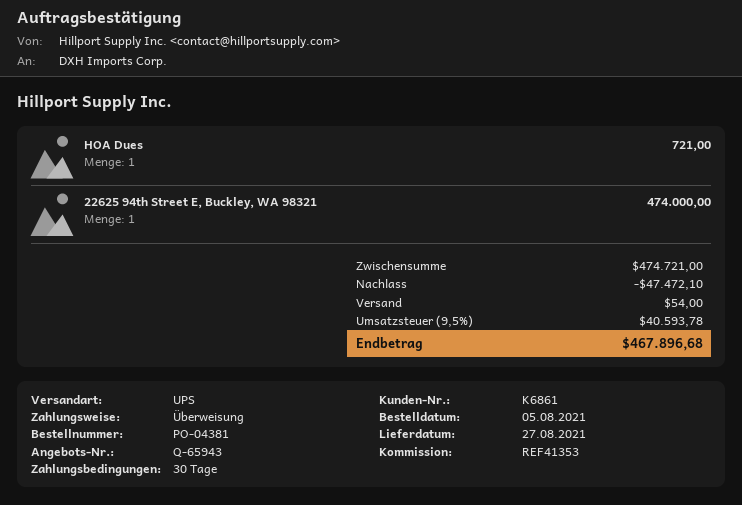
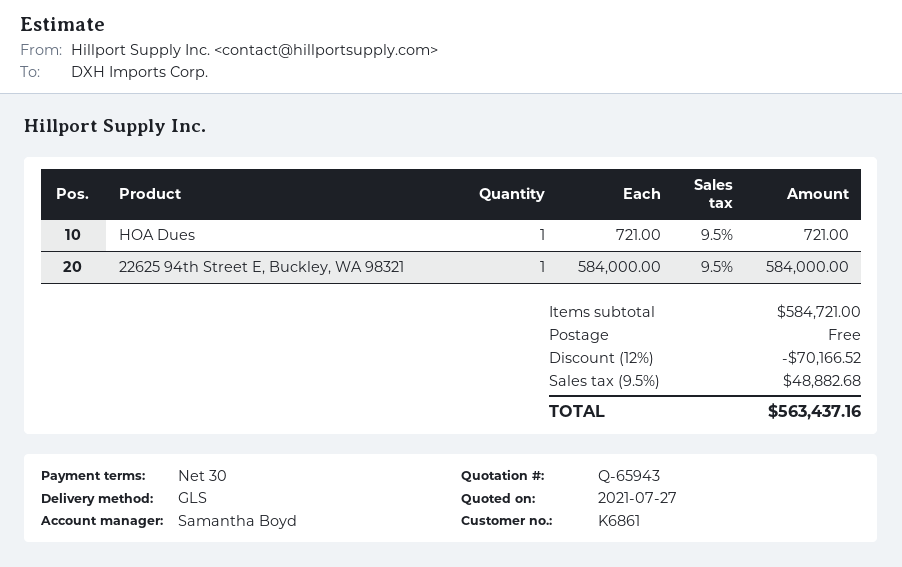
shipping method: UPS -> GLS
22625 94th Street E, Buckley, WA 98321: 1 for 474000.00 -> 1 for 584000.00
subtotal: 474721.00 -> 584721.00
discount: 47472.10 -> 70166.52
shipping: 54.00 -> 0.00
tax: 9.5% = 40593.78 -> 9.5% = 48882.68
total: 467896.68 -> 563437.16

